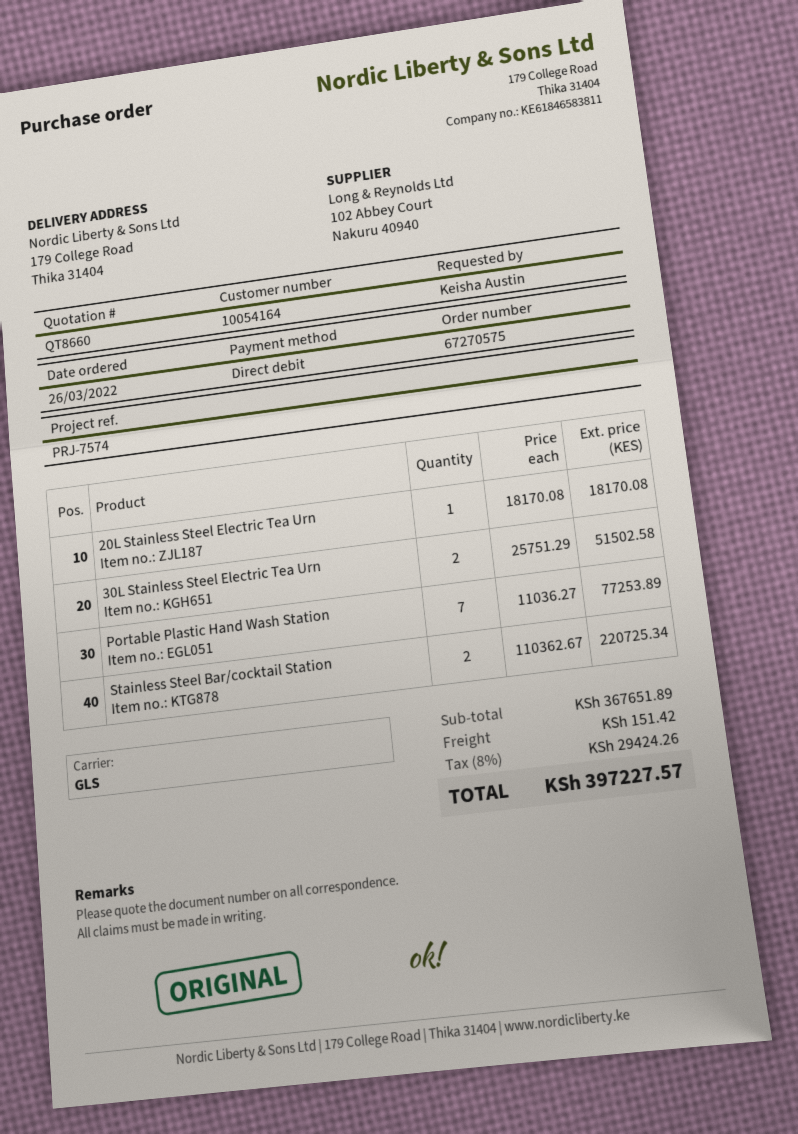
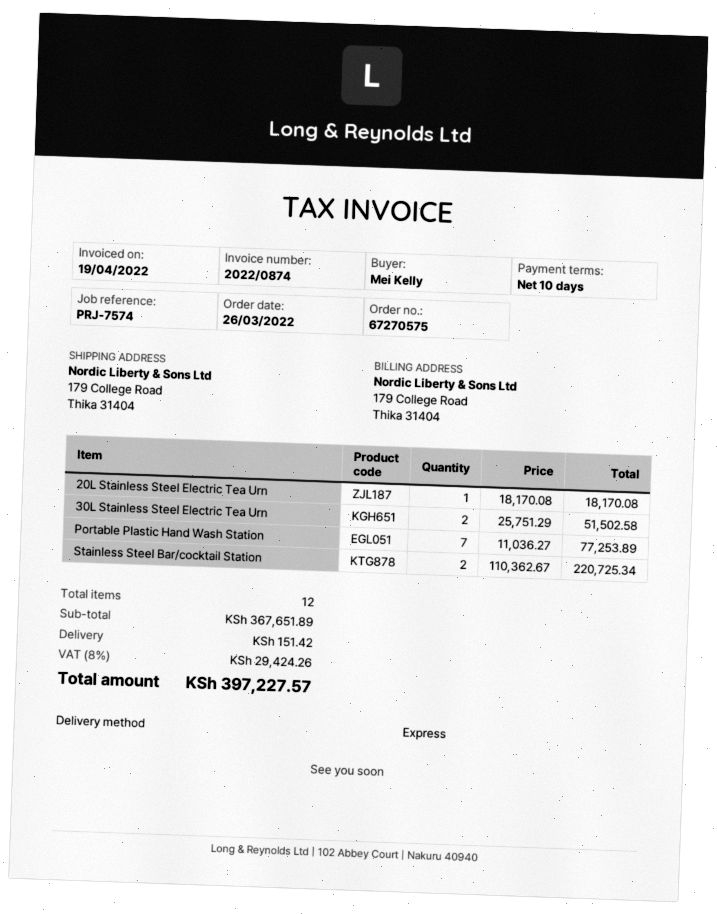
ordered by: Keisha Austin -> Mei Kelly
shipping method: GLS -> express

